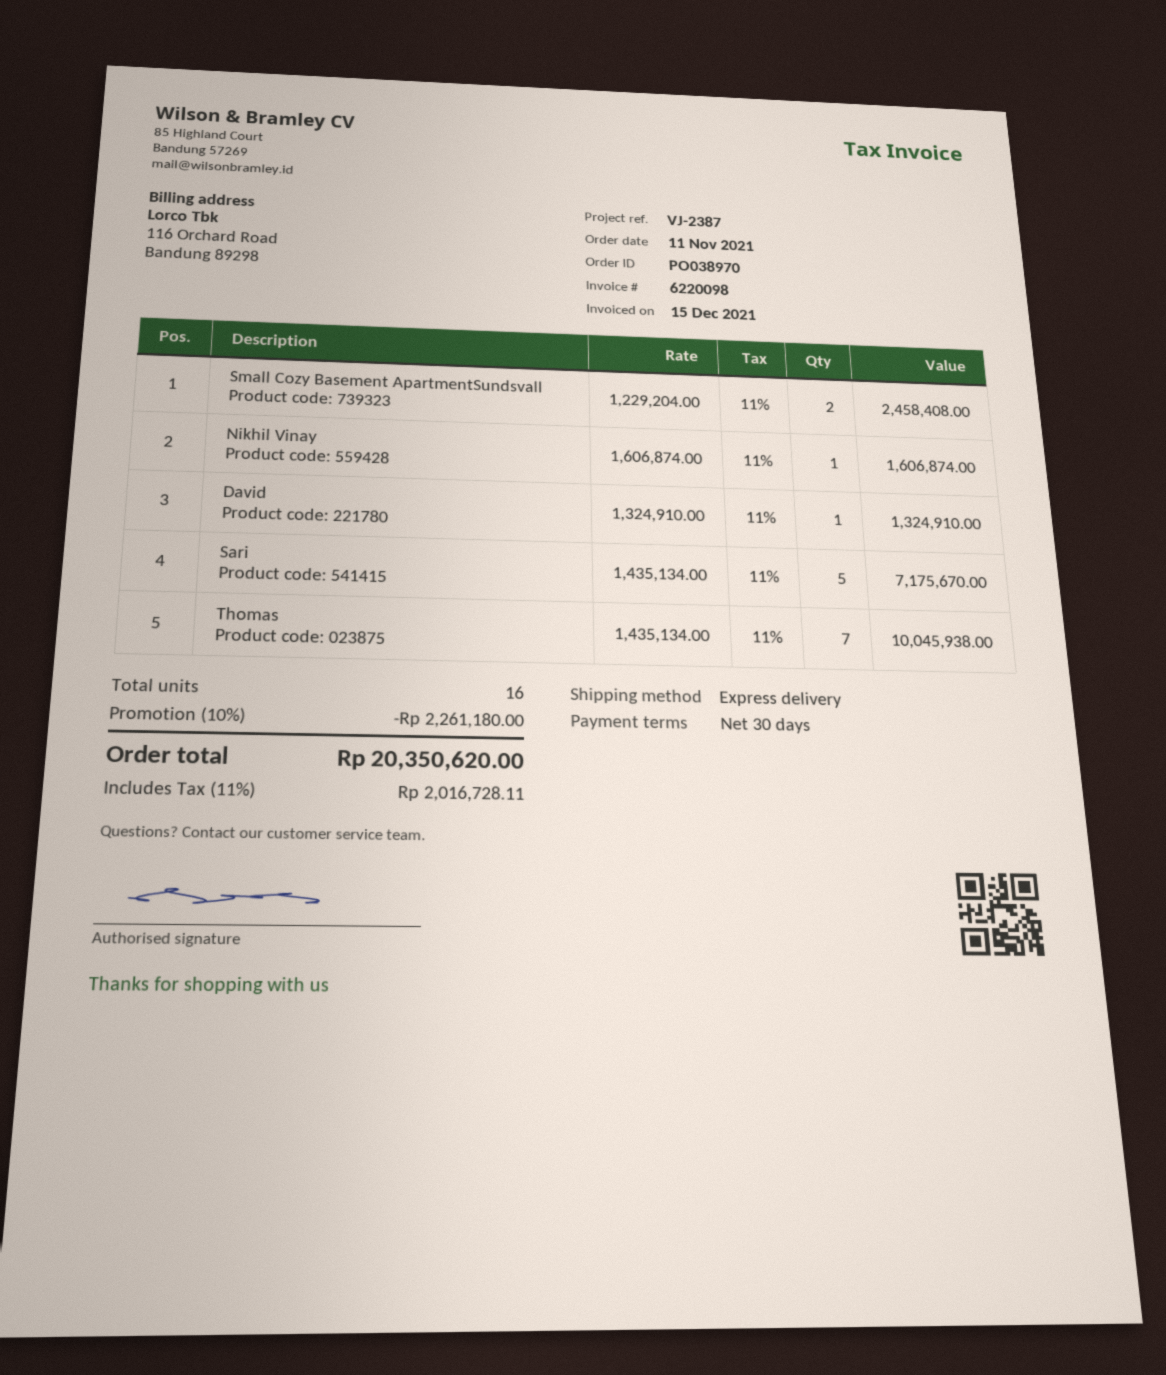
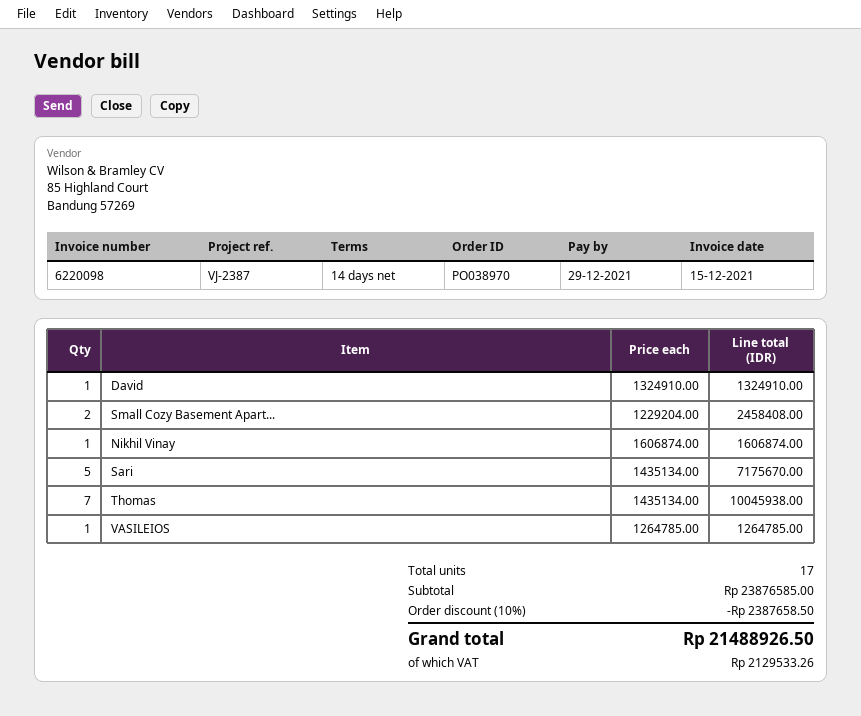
payment terms: 30 days -> 14 days
VASILEIOS: none -> 1 x 1264785.00 = 1264785.00
total quantity: 16 -> 17
discount: 10% = 2261180.00 -> 10% = 2387658.50
tax: 2016728.11 -> 2129533.26
total: 20350620.00 -> 21488926.50

